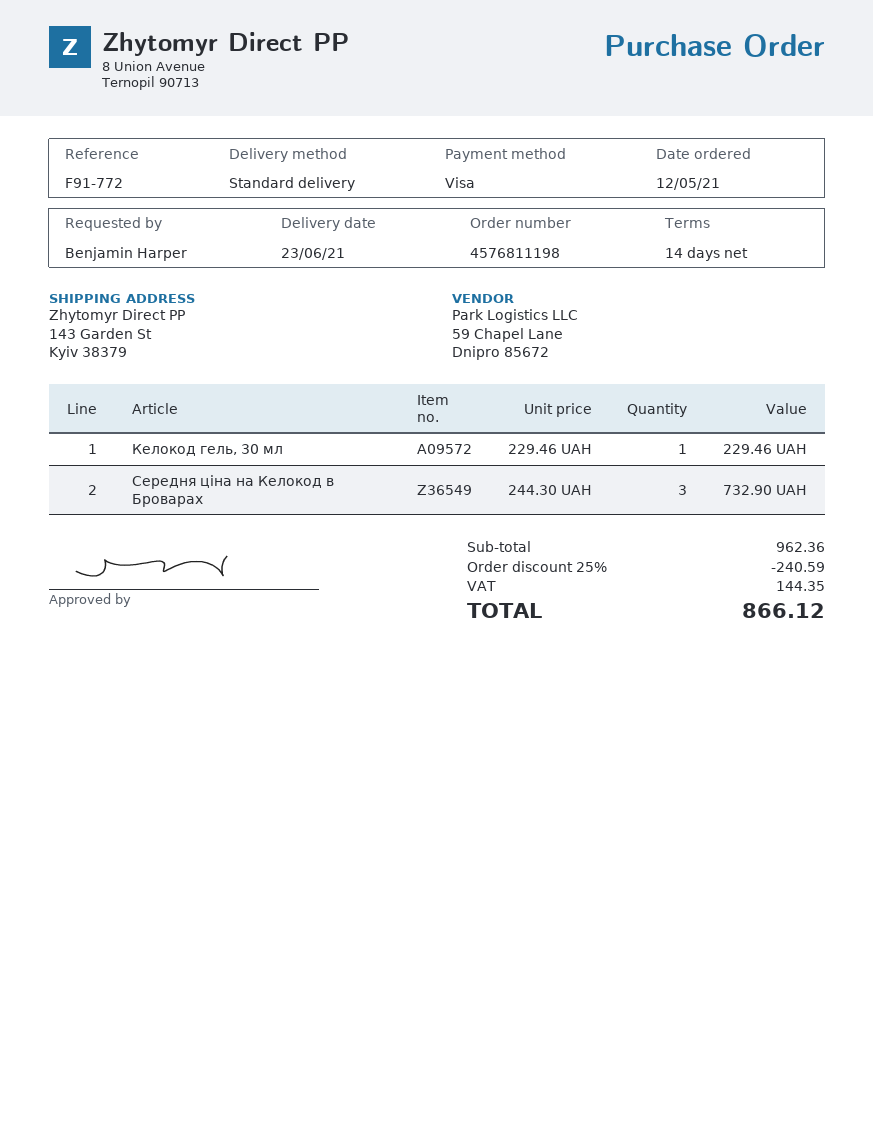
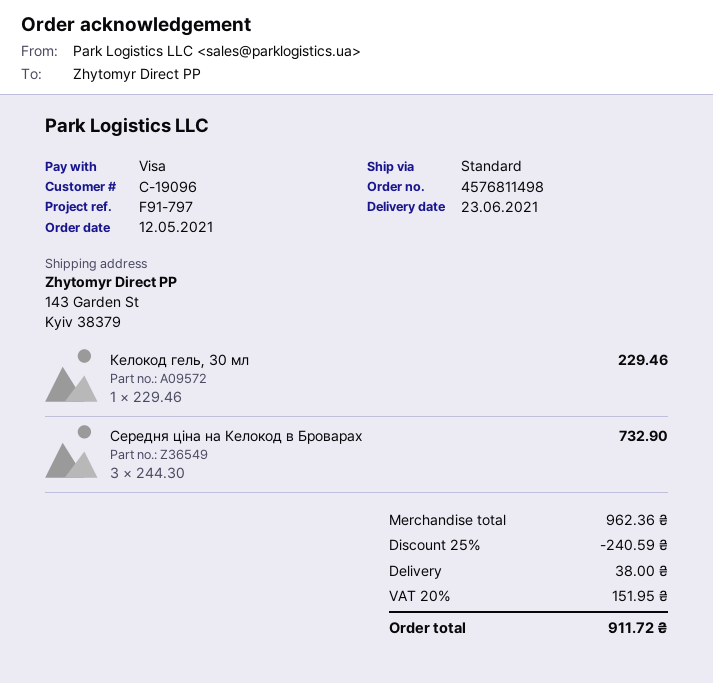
order number: 4576811198 -> 4576811498
reference: F91-772 -> F91-797
shipping: none -> 38.00
tax: 144.35 -> 151.95
total: 866.12 -> 911.72

